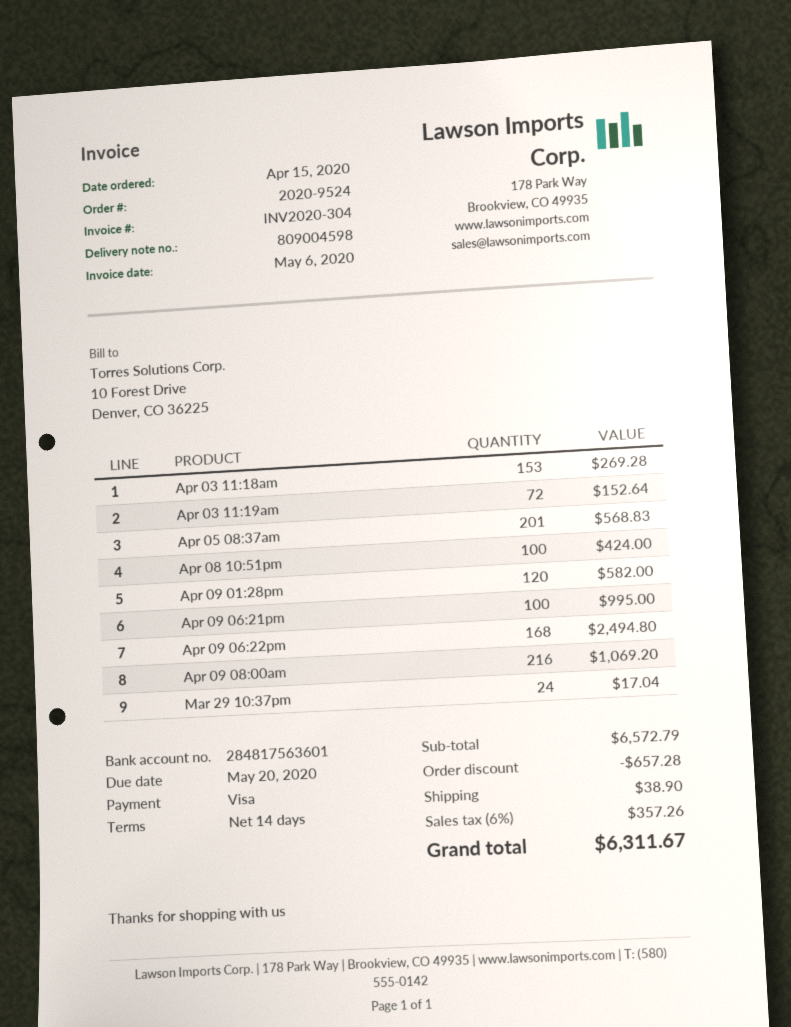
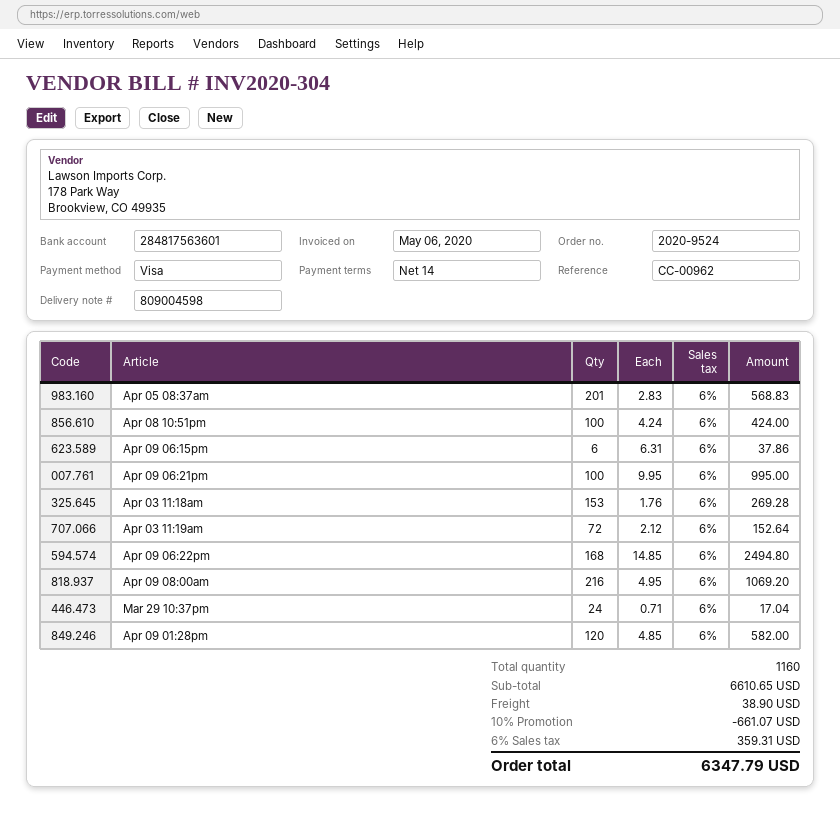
Apr 09 06:15pm: none -> 6 for 37.86
subtotal: 6572.79 -> 6610.65
discount: 657.28 -> 661.07
tax: 6% = 357.26 -> 6% = 359.31
total: 6311.67 -> 6347.79

